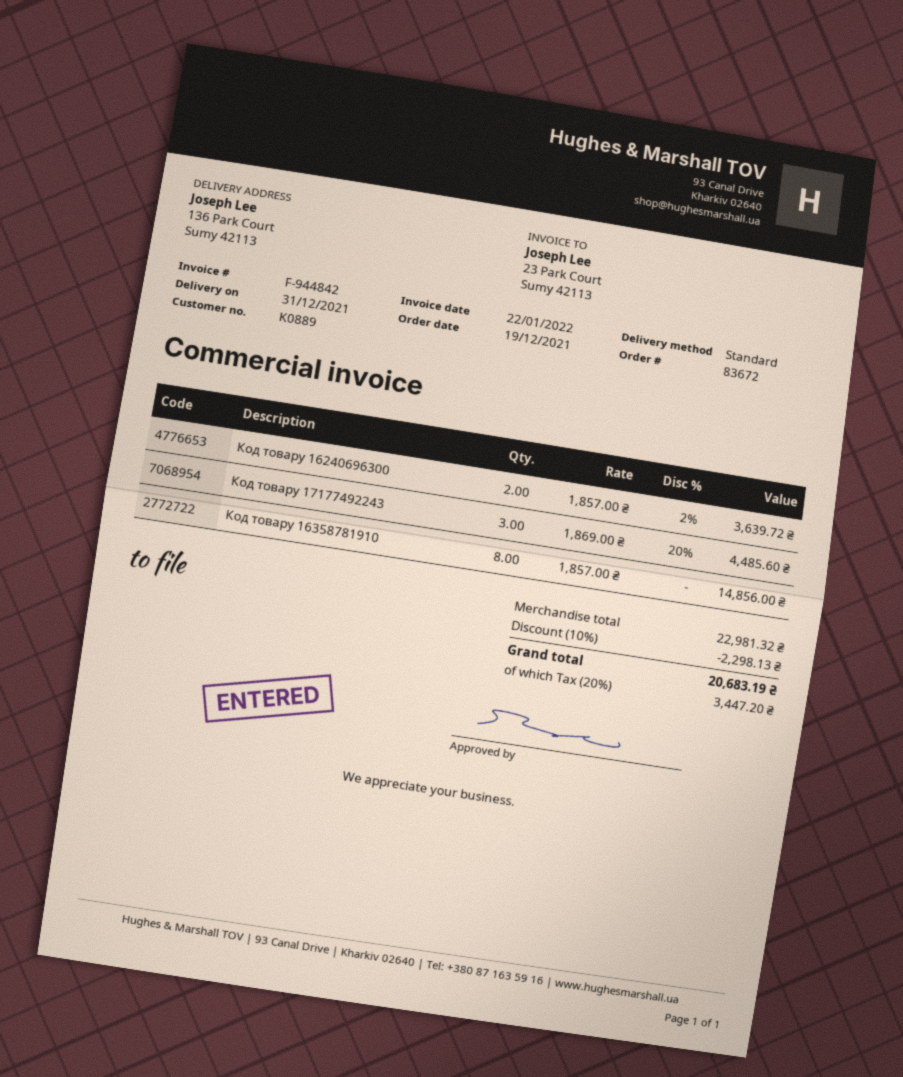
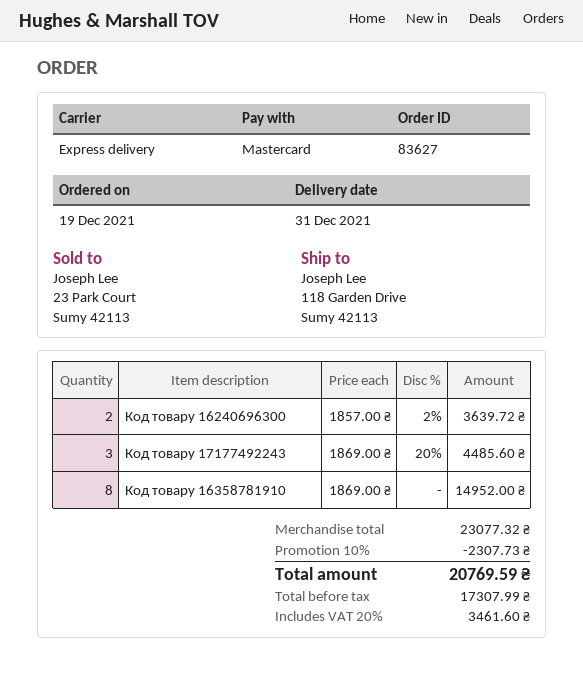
order number: 83672 -> 83627
shipping method: standard -> express
ship to: 136 Park Court, Sumy 42113 -> 118 Garden Drive, Sumy 42113
Код товару 16358781910: 8 x 1857.00 = 14856.00 -> 8 x 1869.00 = 14952.00
subtotal: 22981.32 -> 23077.32
discount: 10% = 2298.13 -> 10% = 2307.73
tax: 20% = 3447.20 -> 20% = 3461.60
total: 20683.19 -> 20769.59

